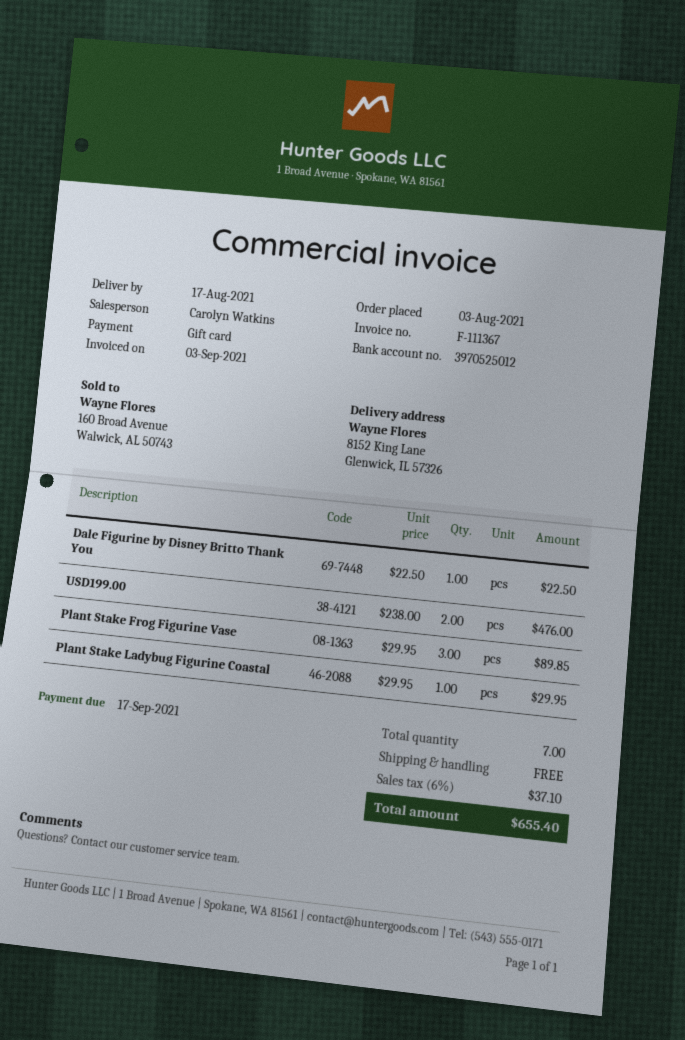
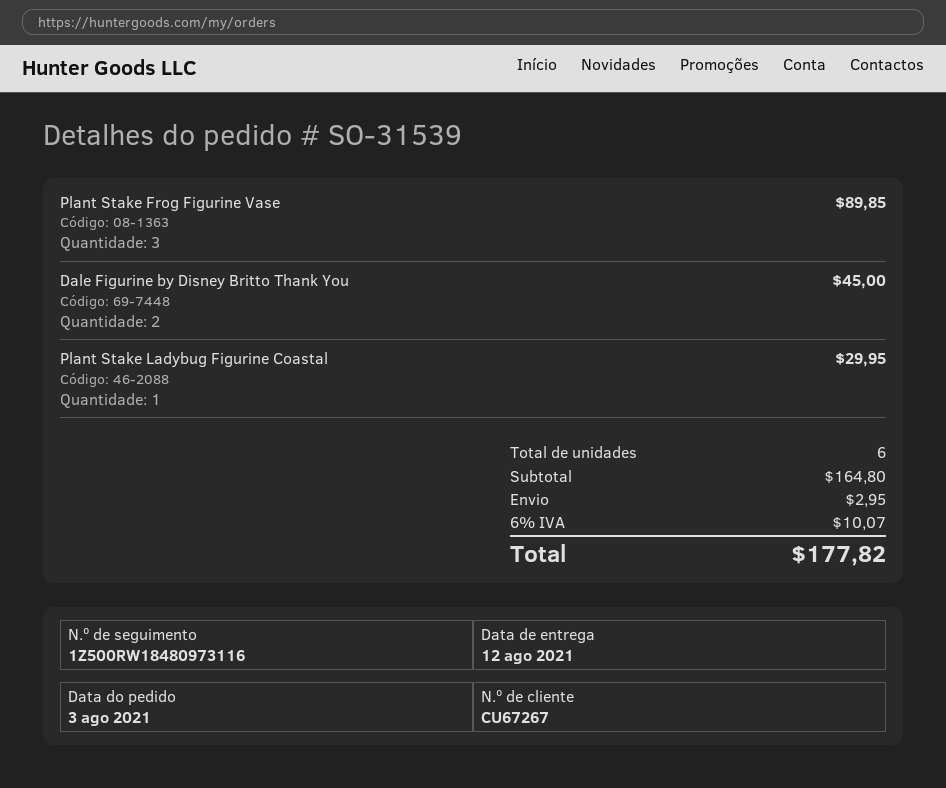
delivery date: 2021-08-17 -> 2021-08-12
Dale Figurine by Disney Britto Thank You: 1 for 22.50 -> 2 for 45.00
USD199.00: 2 for 476.00 -> none
total quantity: 7 -> 6
shipping: 0.00 -> 2.95
tax: 6% = 37.10 -> 6% = 10.07
total: 655.40 -> 177.82

